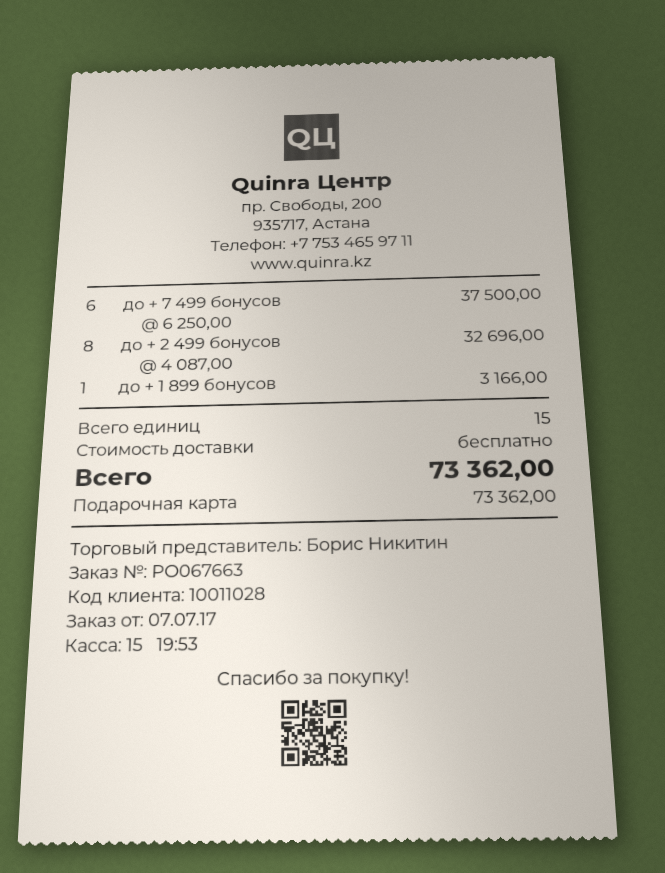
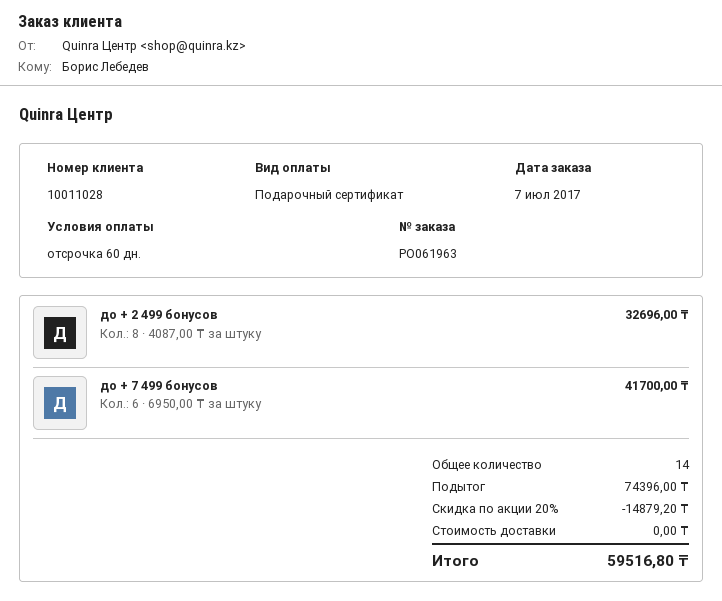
order number: PO067663 -> PO061963
до + 7 499 бонусов: 6 x 6250.00 = 37500.00 -> 6 x 6950.00 = 41700.00
до + 1 899 бонусов: 1 x 3166.00 = 3166.00 -> none
total quantity: 15 -> 14
discount: none -> 20% = 14879.20
total: 73362.00 -> 59516.80

